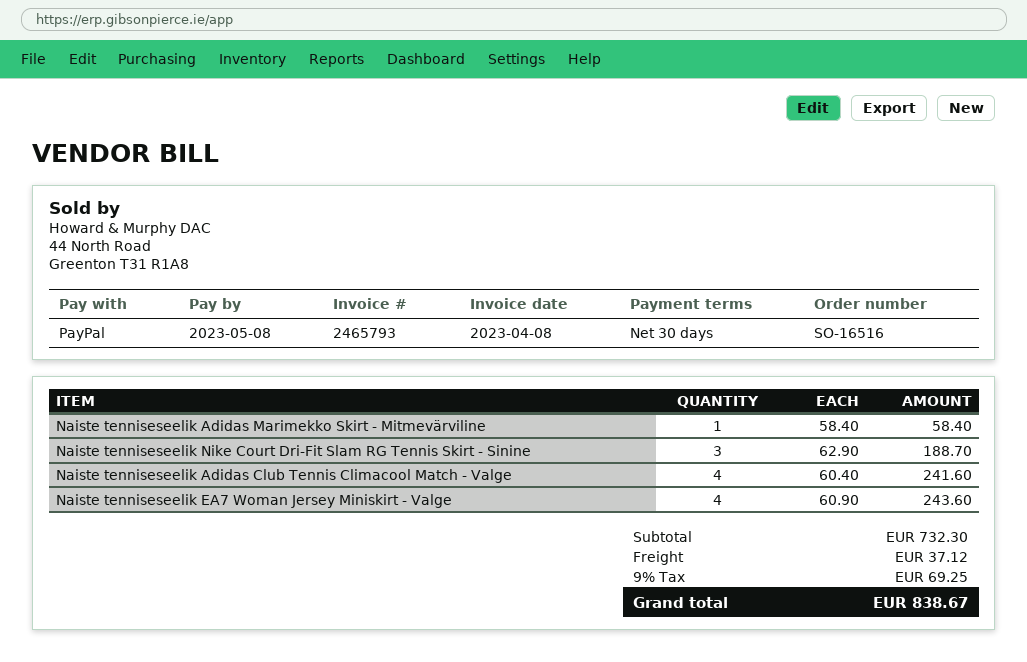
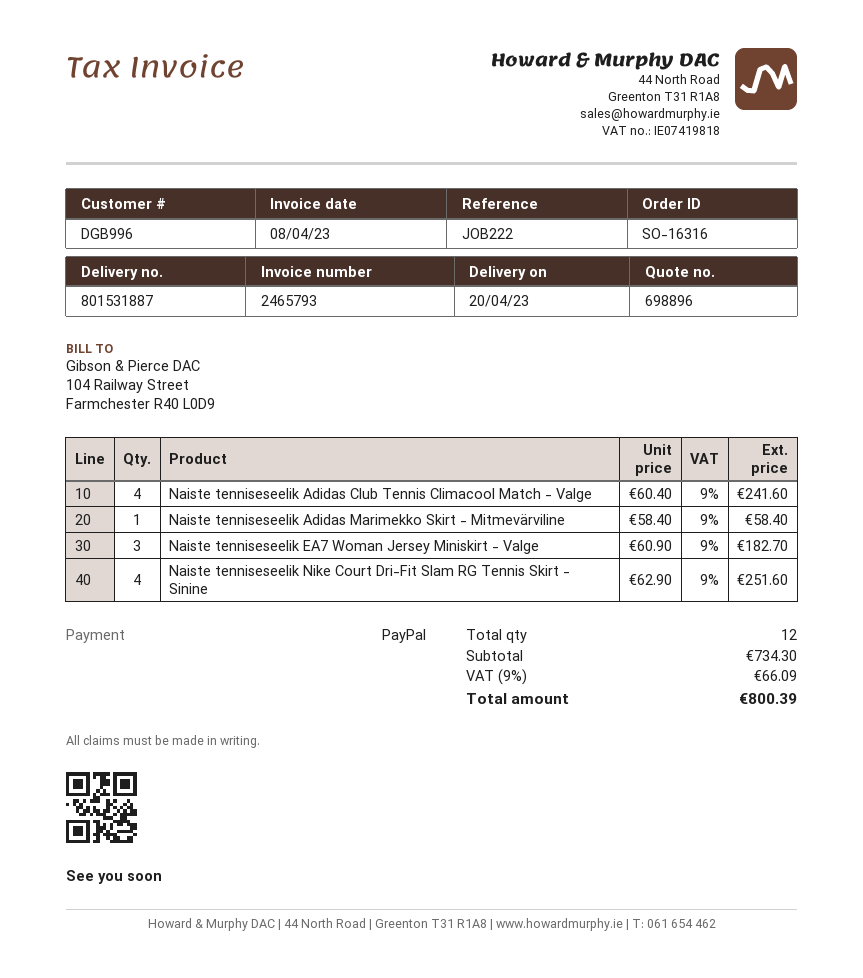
order number: SO-16516 -> SO-16316
Naiste tenniseseelik Nike Court Dri-Fit Slam RG Tennis Skirt - Sinine: 3 x 62.90 = 188.70 -> 4 x 62.90 = 251.60
Naiste tenniseseelik EA7 Woman Jersey Miniskirt - Valge: 4 x 60.90 = 243.60 -> 3 x 60.90 = 182.70
subtotal: 732.30 -> 734.30
shipping: 37.12 -> none
tax: 9% = 69.25 -> 9% = 66.09
total: 838.67 -> 800.39

